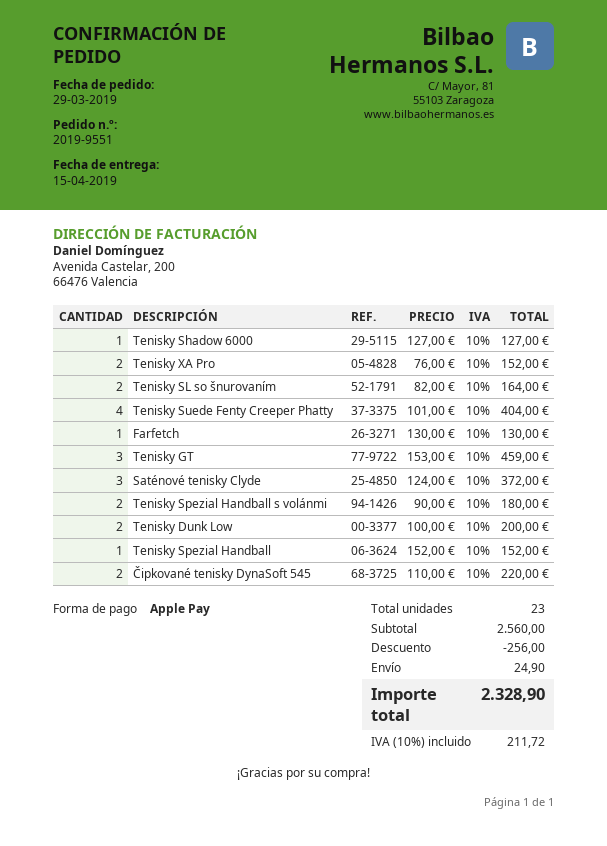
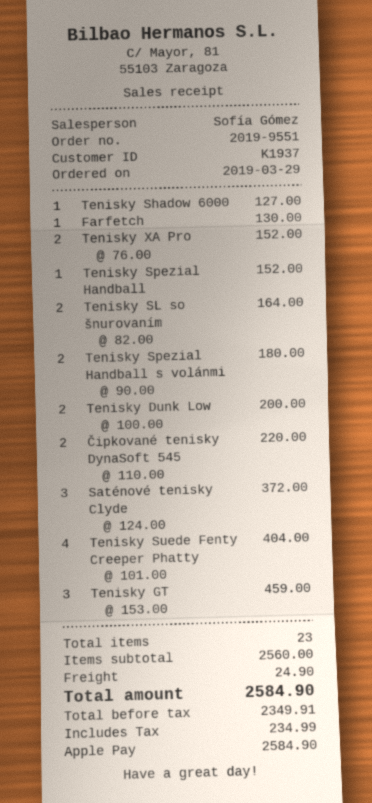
discount: 256.00 -> none
tax: 211.72 -> 234.99
total: 2328.90 -> 2584.90

